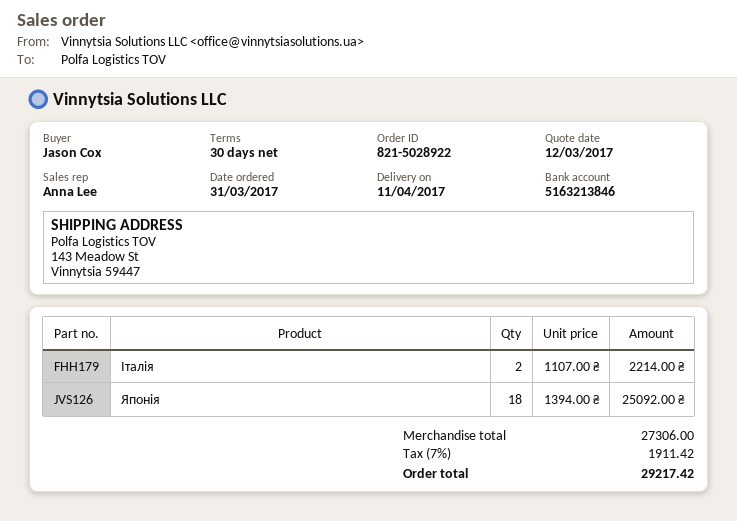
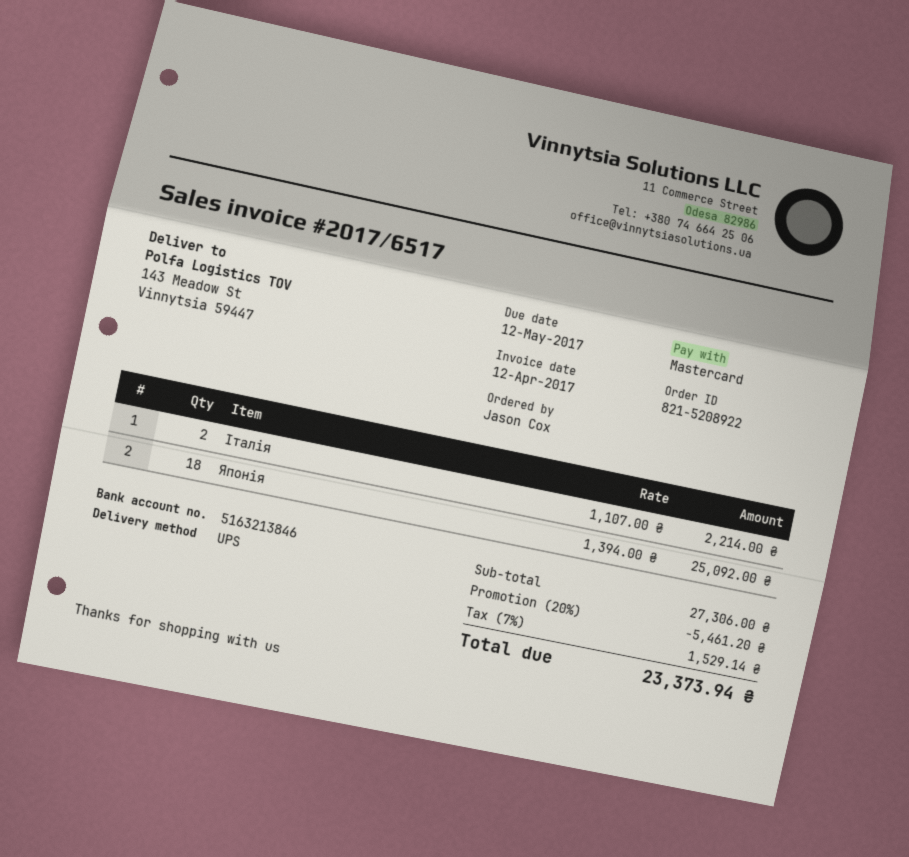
order number: 821-5028922 -> 821-5208922
discount: none -> 20% = 5461.20
tax: 7% = 1911.42 -> 7% = 1529.14
total: 29217.42 -> 23373.94

